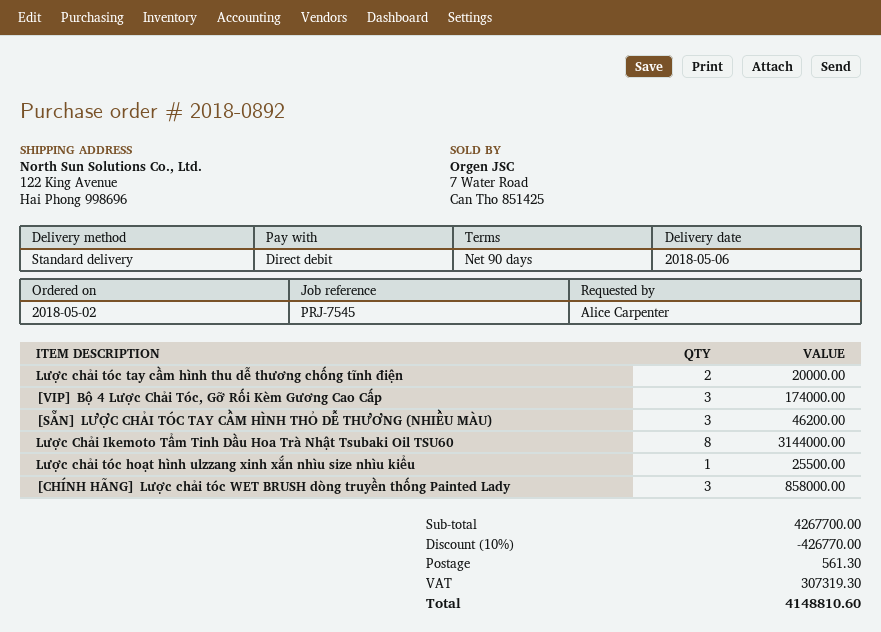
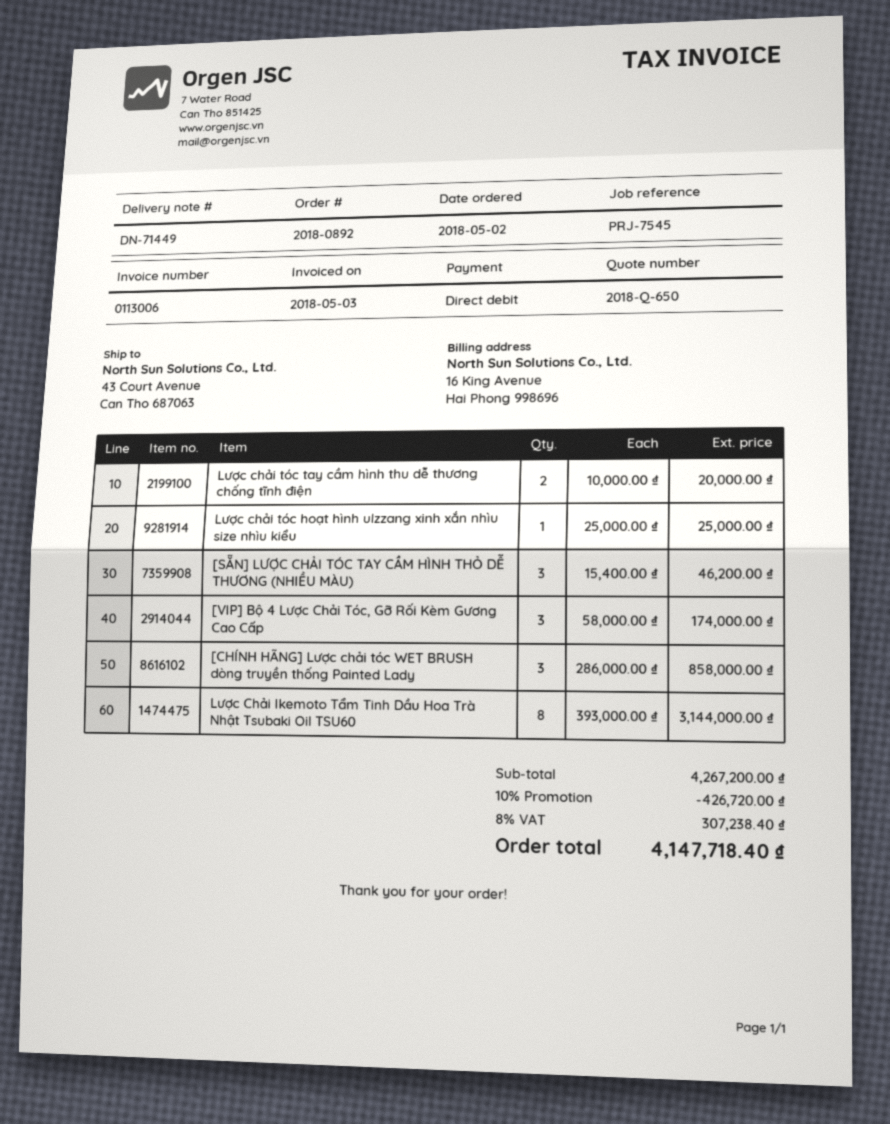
ship to: 122 King Avenue, Hai Phong 998696 -> 43 Court Avenue, Can Tho 687063
Lược chải tóc hoạt hình ulzzang xinh xắn nhìu size nhìu kiểu: 1 for 25500.00 -> 1 for 25000.00
subtotal: 4267700.00 -> 4267200.00
discount: 10% = 426770.00 -> 10% = 426720.00
shipping: 561.30 -> none
tax: 307319.30 -> 307238.40
total: 4148810.60 -> 4147718.40

